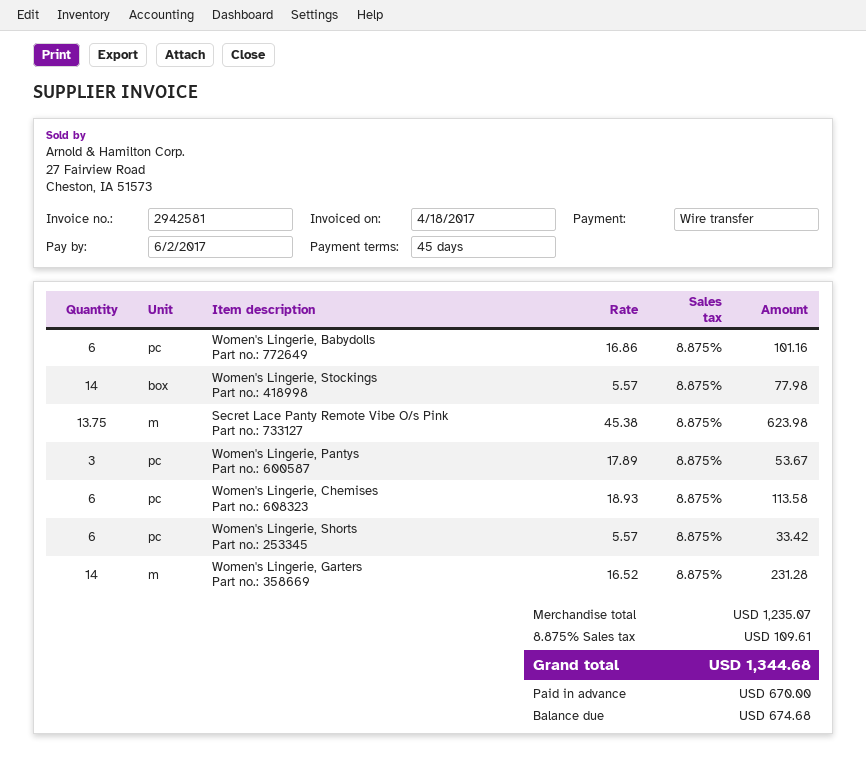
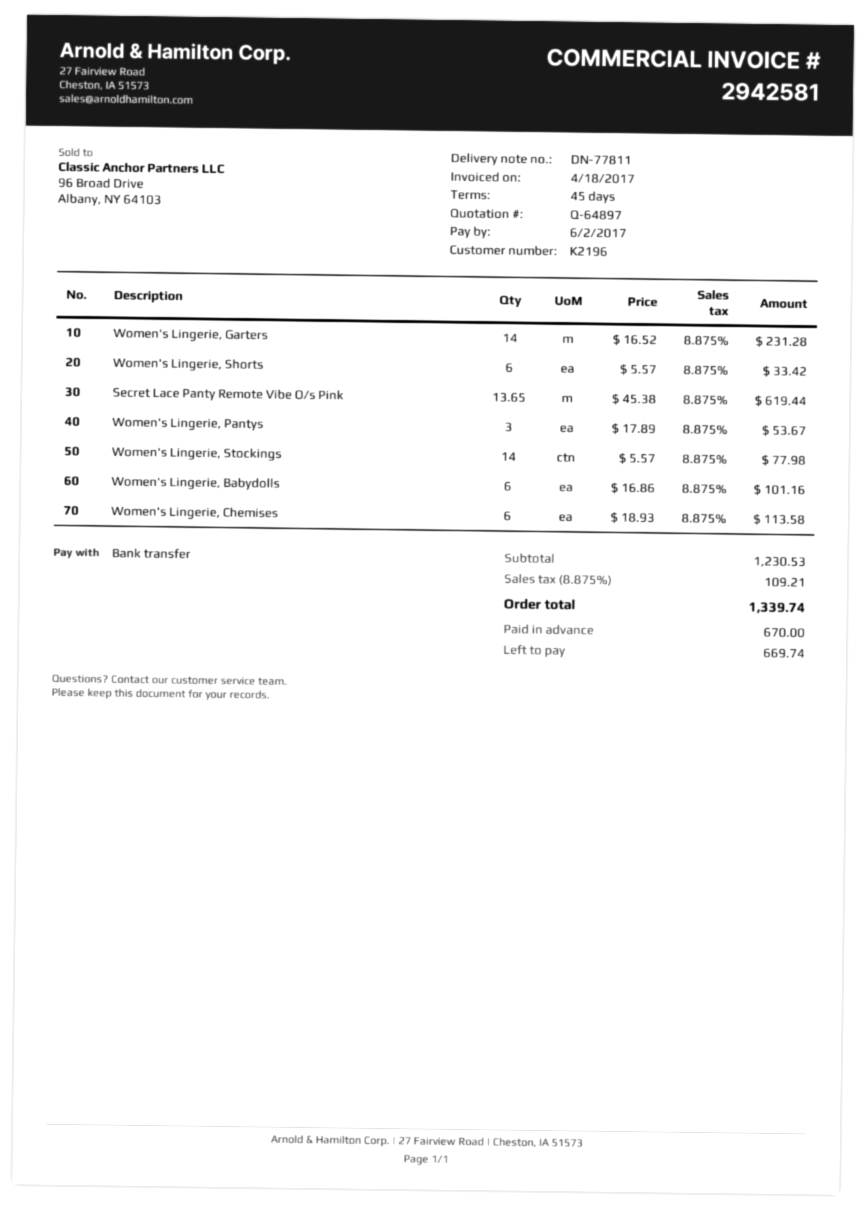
Secret Lace Panty Remote Vibe O/s Pink: 13.75 x 45.38 = 623.98 -> 13.65 x 45.38 = 619.44
subtotal: 1235.07 -> 1230.53
tax: 8.875% = 109.61 -> 8.875% = 109.21
total: 1344.68 -> 1339.74
balance: 674.68 -> 669.74

